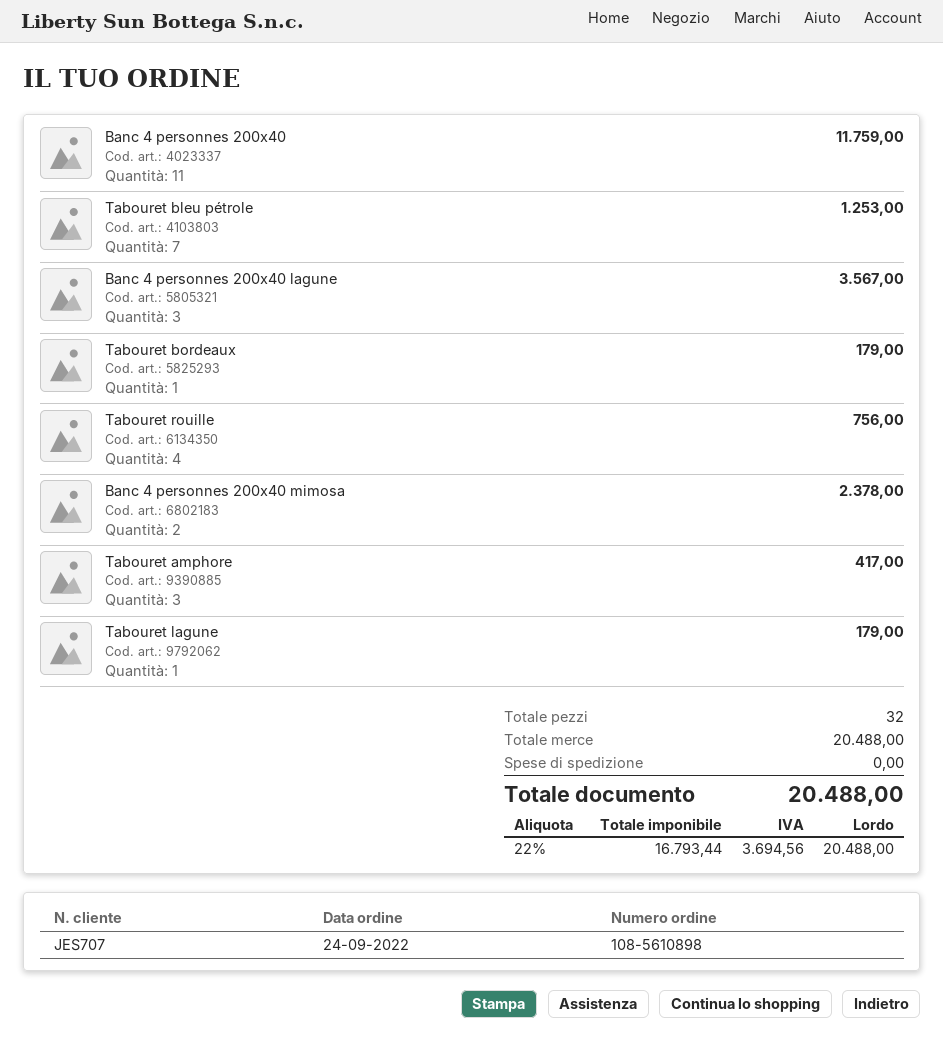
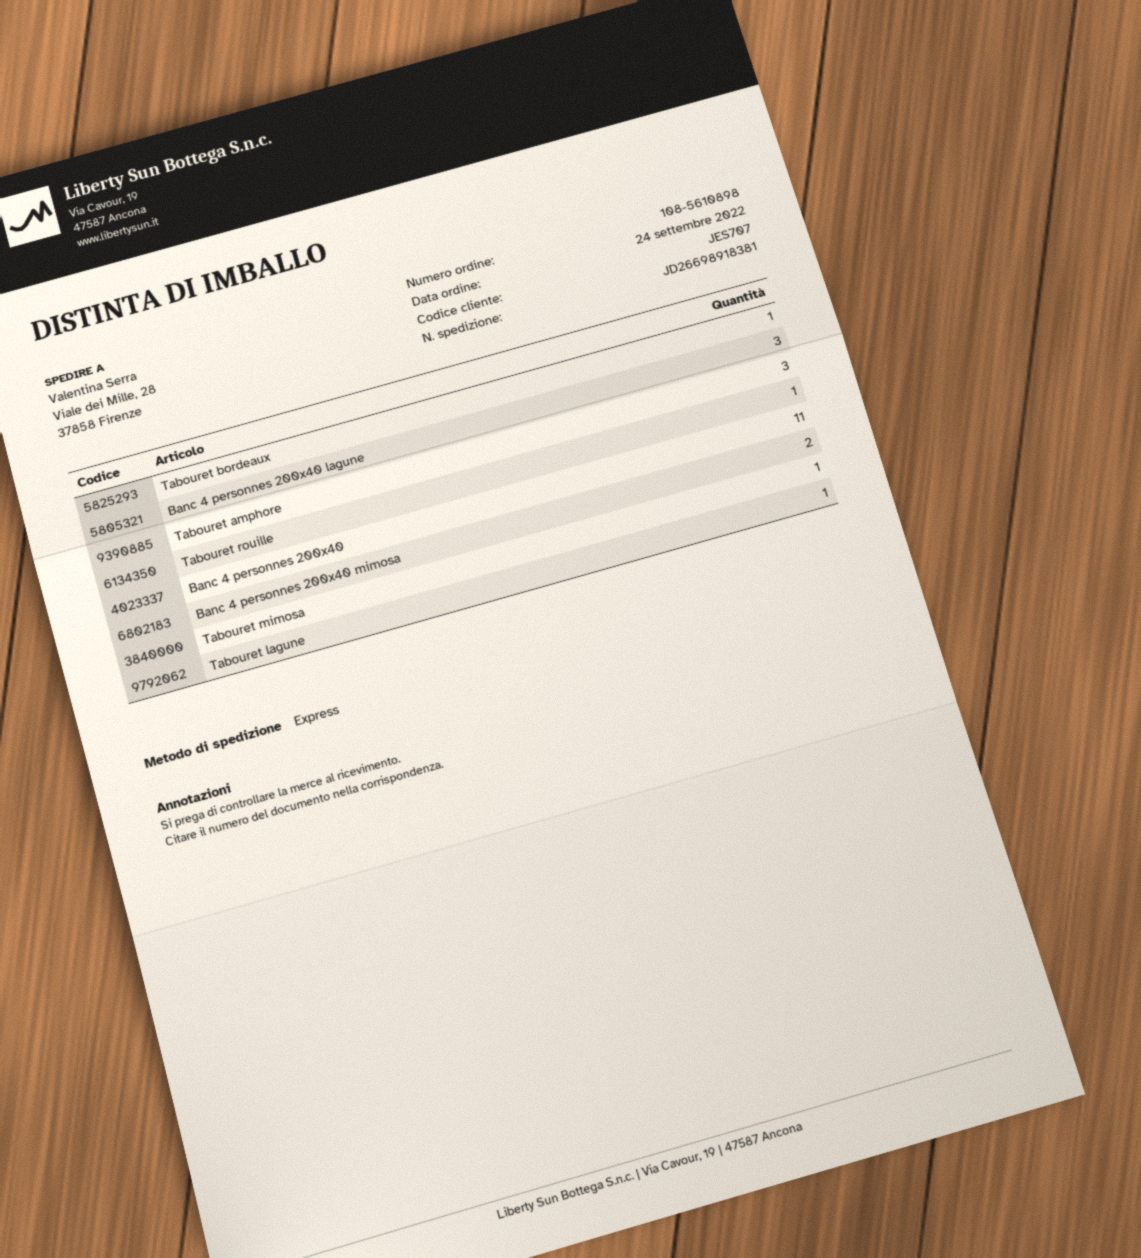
Tabouret bleu pétrole: 7 -> none
Tabouret rouille: 4 -> 1
Tabouret mimosa: none -> 1

